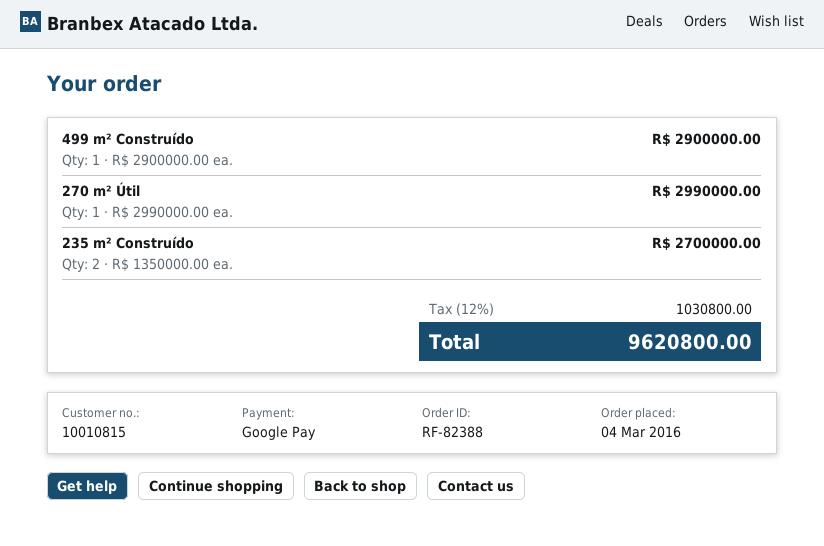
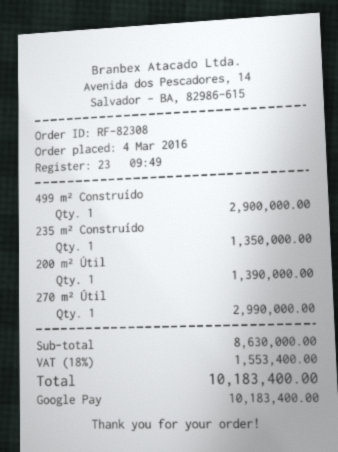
order number: RF-82388 -> RF-82308
235 m² Construído: 2 for 2700000.00 -> 1 for 1350000.00
200 m² Útil: none -> 1 for 1390000.00
tax: 12% = 1030800.00 -> 18% = 1553400.00
total: 9620800.00 -> 10183400.00

